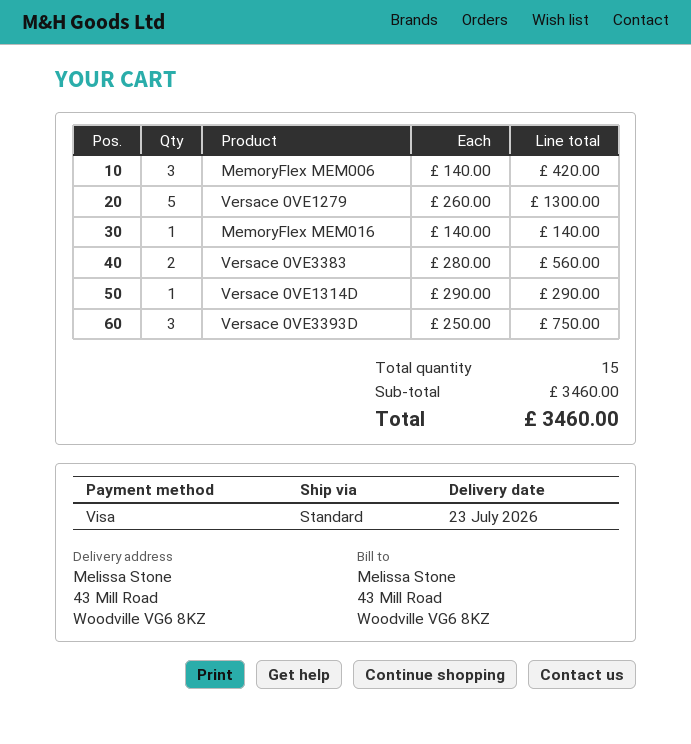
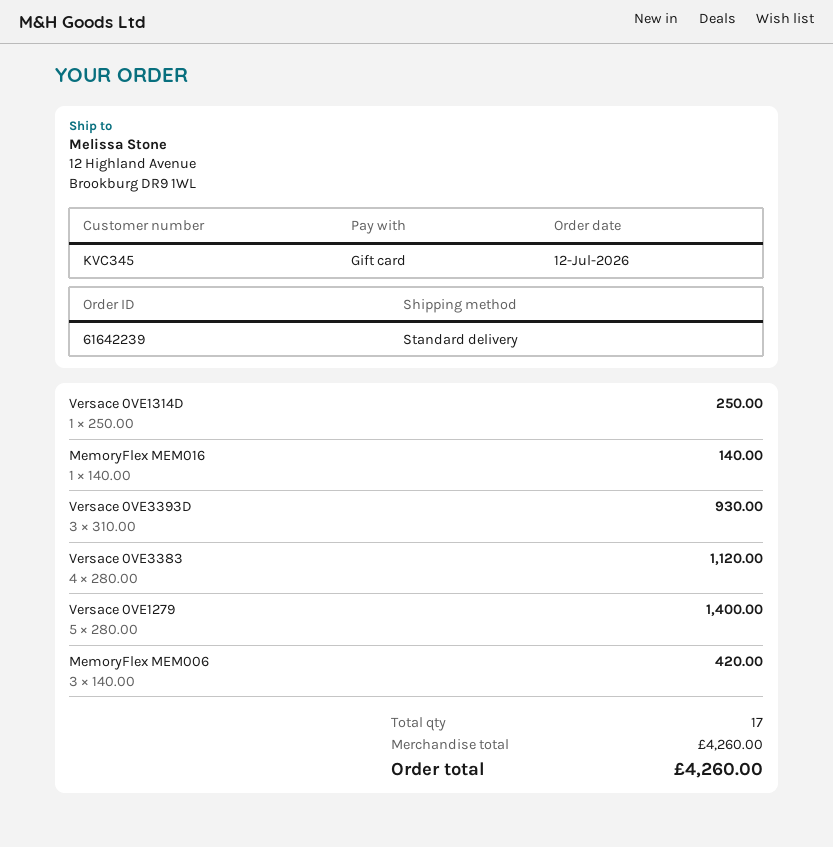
payment method: Visa -> gift card
ship to: 43 Mill Road, Woodville VG6 8KZ -> 12 Highland Avenue, Brookburg DR9 1WL
Versace 0VE1279: 5 x 260.00 = 1300.00 -> 5 x 280.00 = 1400.00
Versace 0VE3383: 2 x 280.00 = 560.00 -> 4 x 280.00 = 1120.00
Versace 0VE1314D: 1 x 290.00 = 290.00 -> 1 x 250.00 = 250.00
Versace 0VE3393D: 3 x 250.00 = 750.00 -> 3 x 310.00 = 930.00
total quantity: 15 -> 17
subtotal: 3460.00 -> 4260.00
total: 3460.00 -> 4260.00

